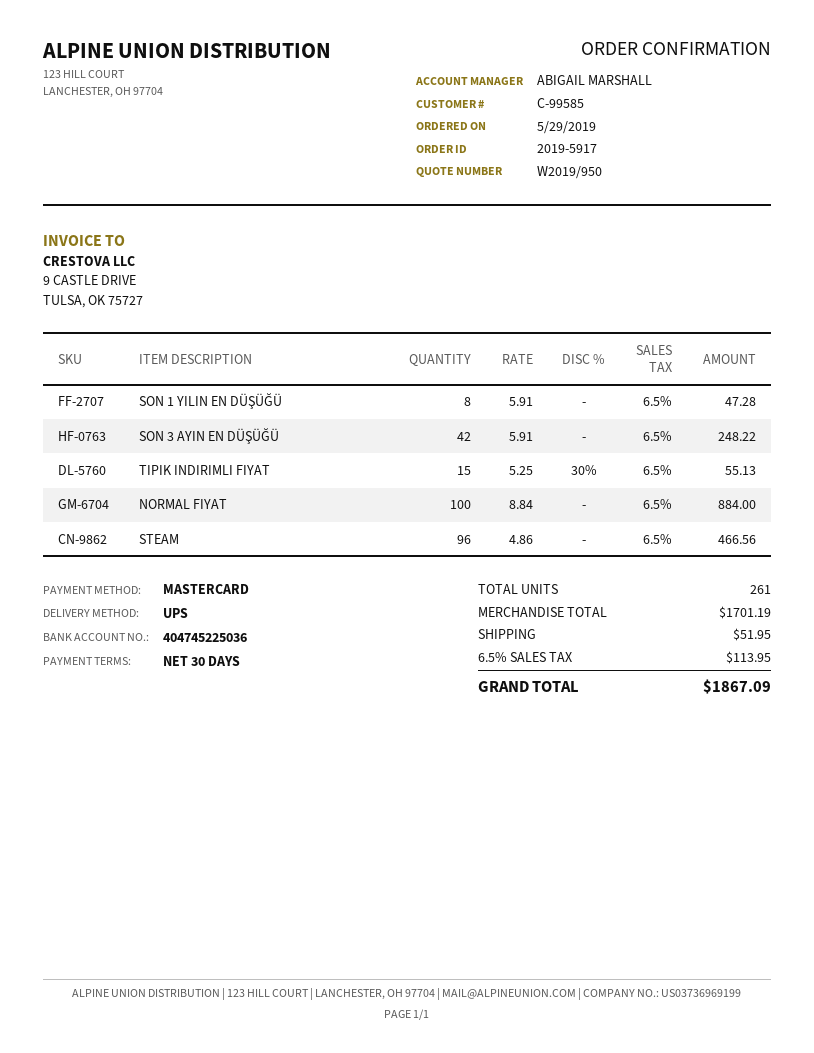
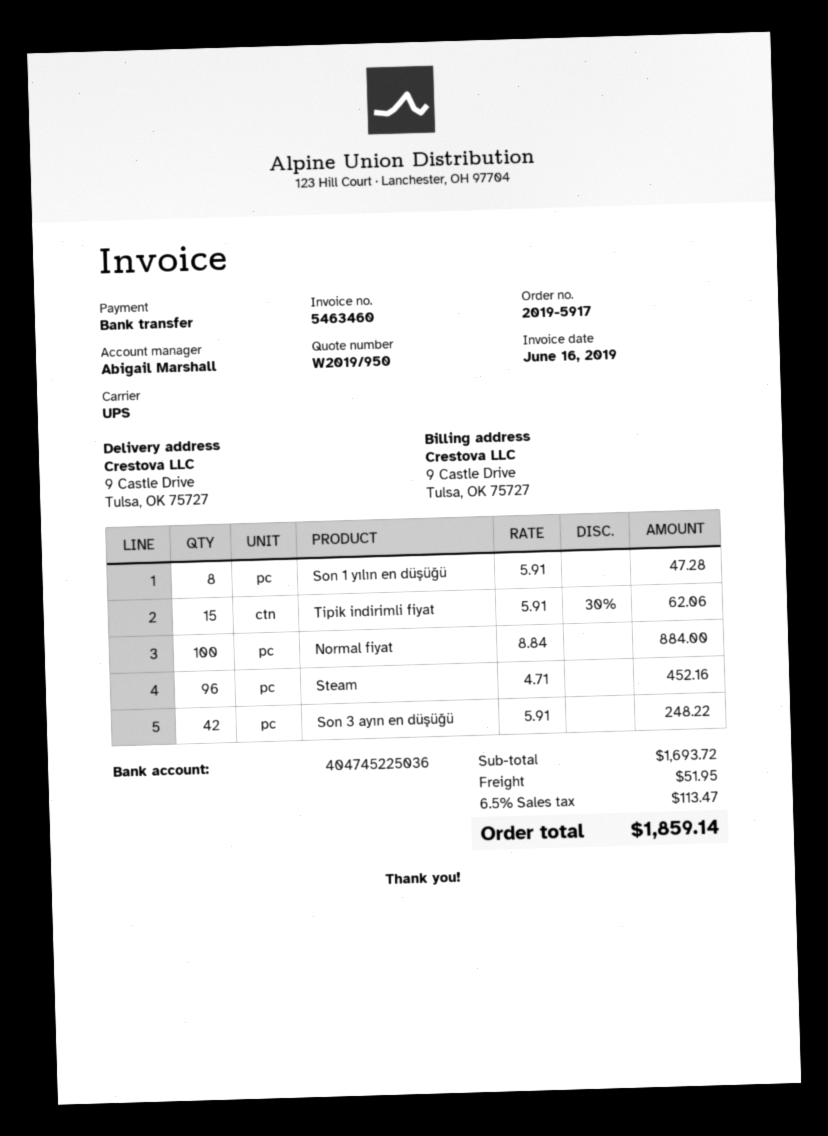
payment method: Mastercard -> bank transfer
TIPIK INDIRIMLI FIYAT: 15 x 5.25 - 30% = 55.13 -> 15 x 5.91 - 30% = 62.06
STEAM: 96 x 4.86 = 466.56 -> 96 x 4.71 = 452.16
subtotal: 1701.19 -> 1693.72
tax: 6.5% = 113.95 -> 6.5% = 113.47
total: 1867.09 -> 1859.14

